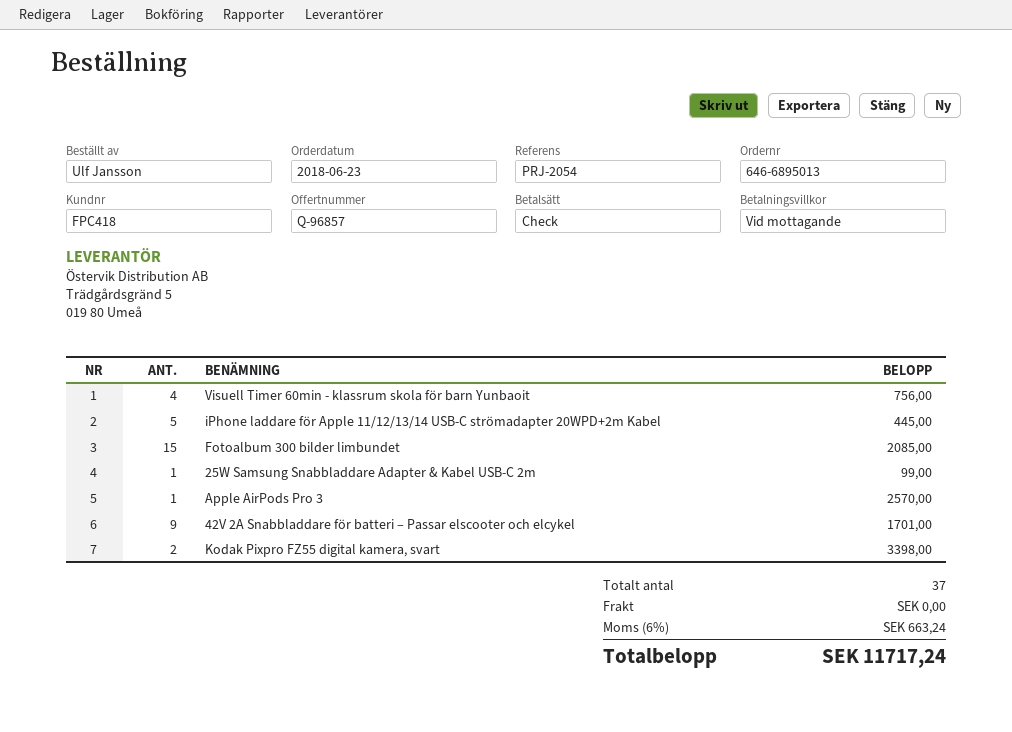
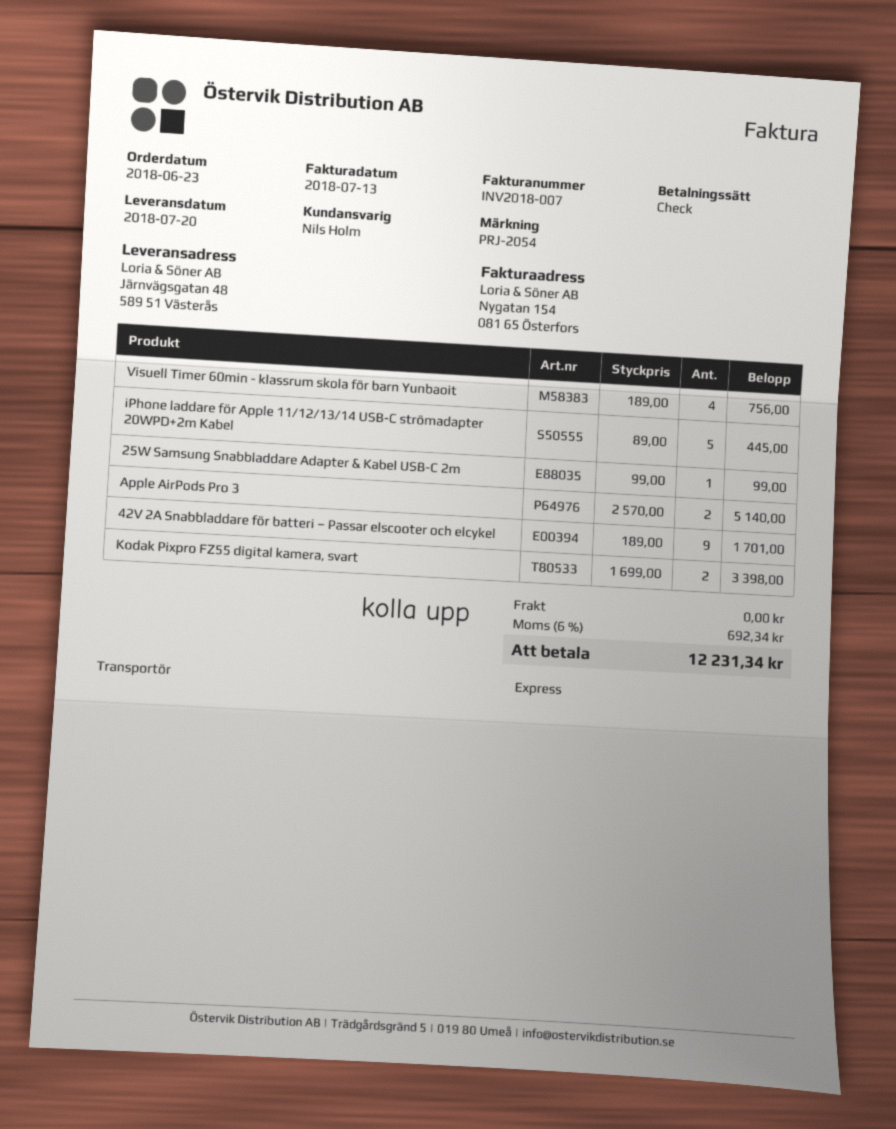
Fotoalbum 300 bilder limbundet: 15 for 2085.00 -> none
Apple AirPods Pro 3: 1 for 2570.00 -> 2 for 5140.00
tax: 6% = 663.24 -> 6% = 692.34
total: 11717.24 -> 12231.34

